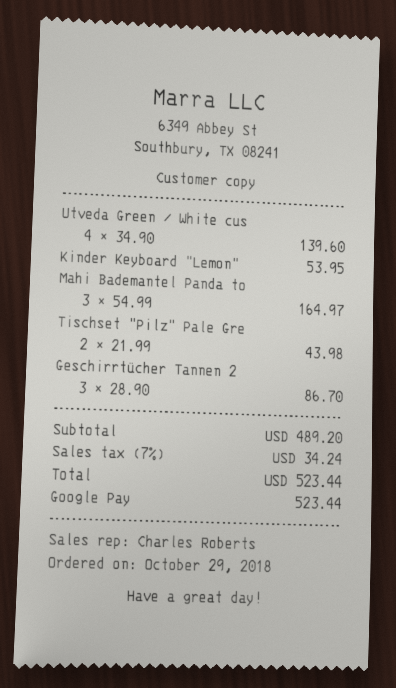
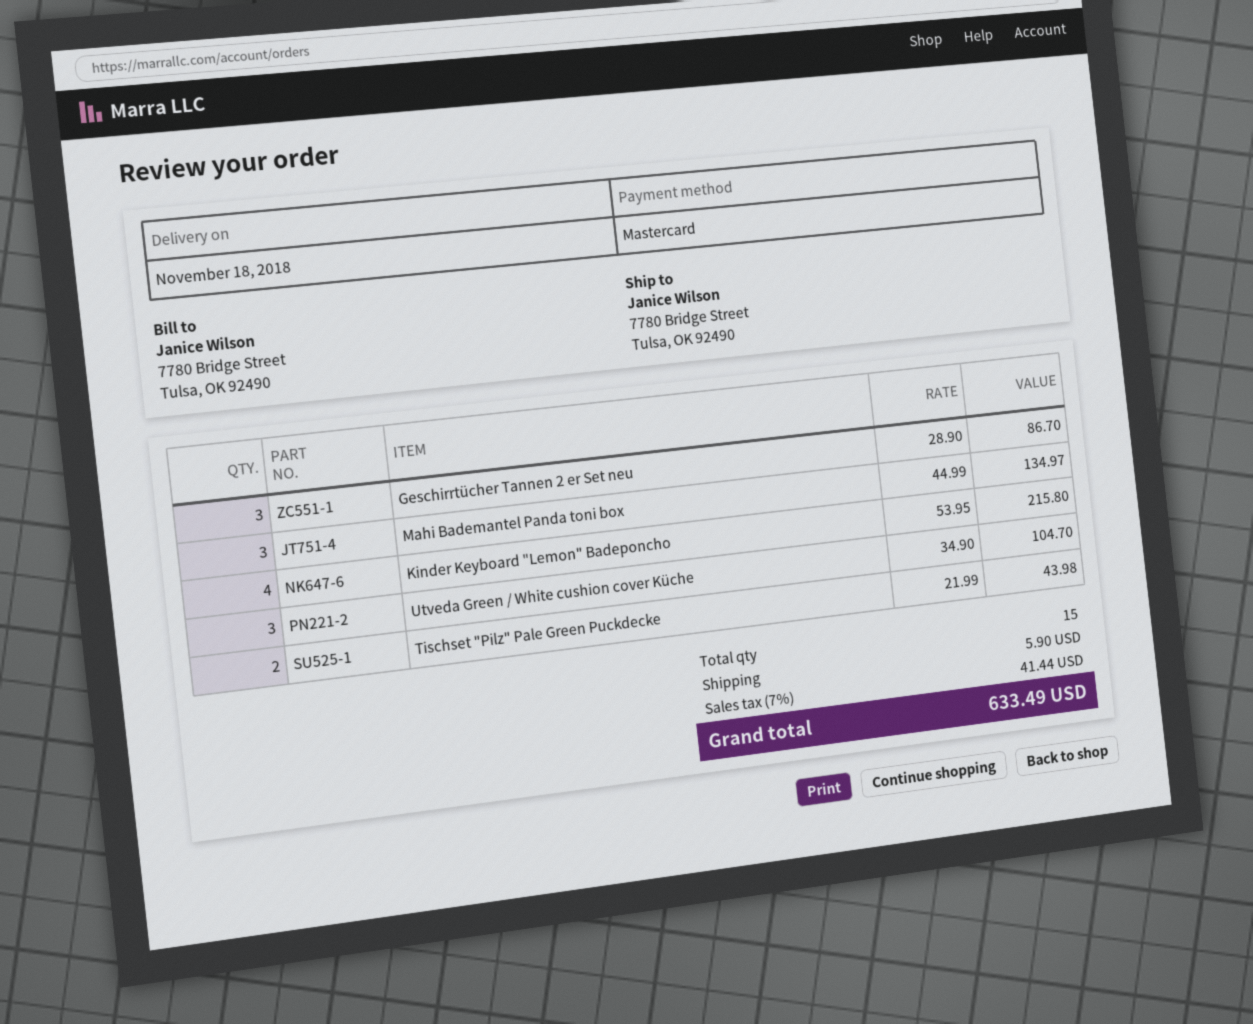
payment method: Google Pay -> Mastercard
Utveda Green / White cus: 4 x 34.90 = 139.60 -> 3 x 34.90 = 104.70
Kinder Keyboard "Lemon": 1 x 53.95 = 53.95 -> 4 x 53.95 = 215.80
Mahi Bademantel Panda to: 3 x 54.99 = 164.97 -> 3 x 44.99 = 134.97
shipping: none -> 5.90
tax: 7% = 34.24 -> 7% = 41.44
total: 523.44 -> 633.49

